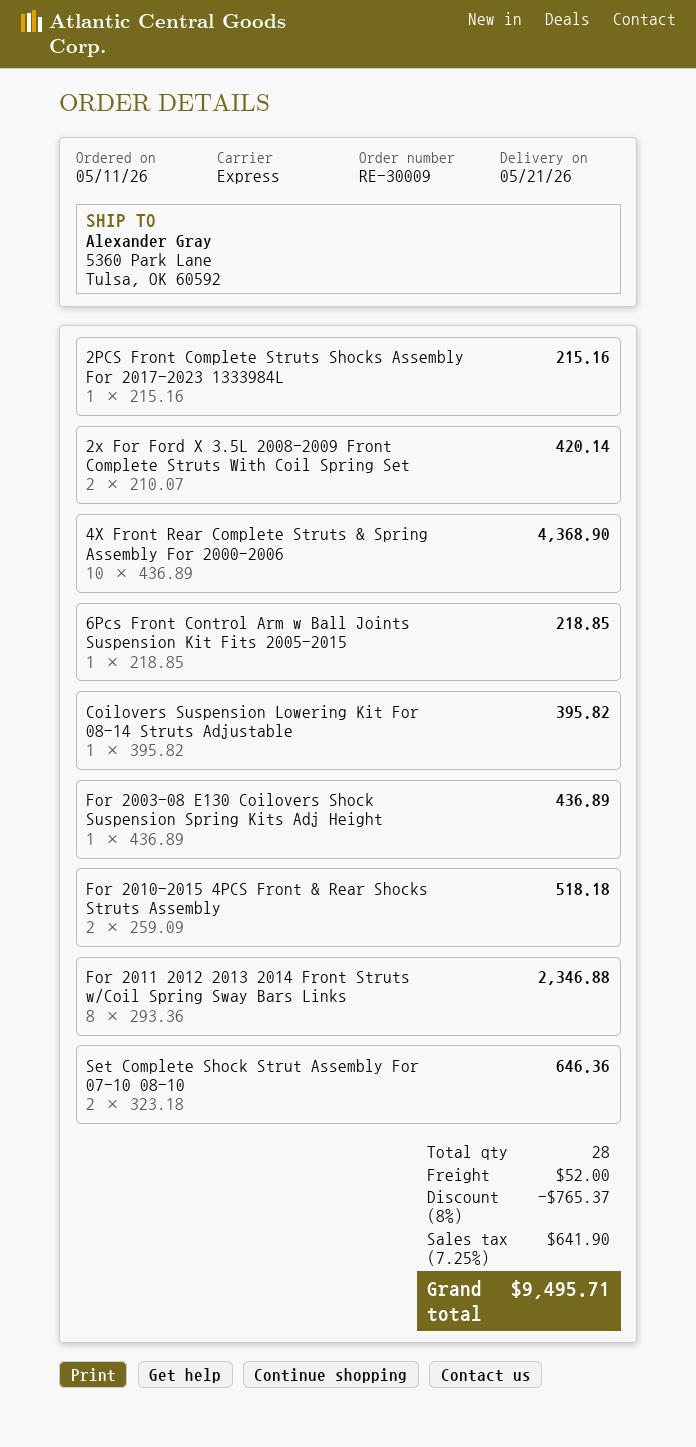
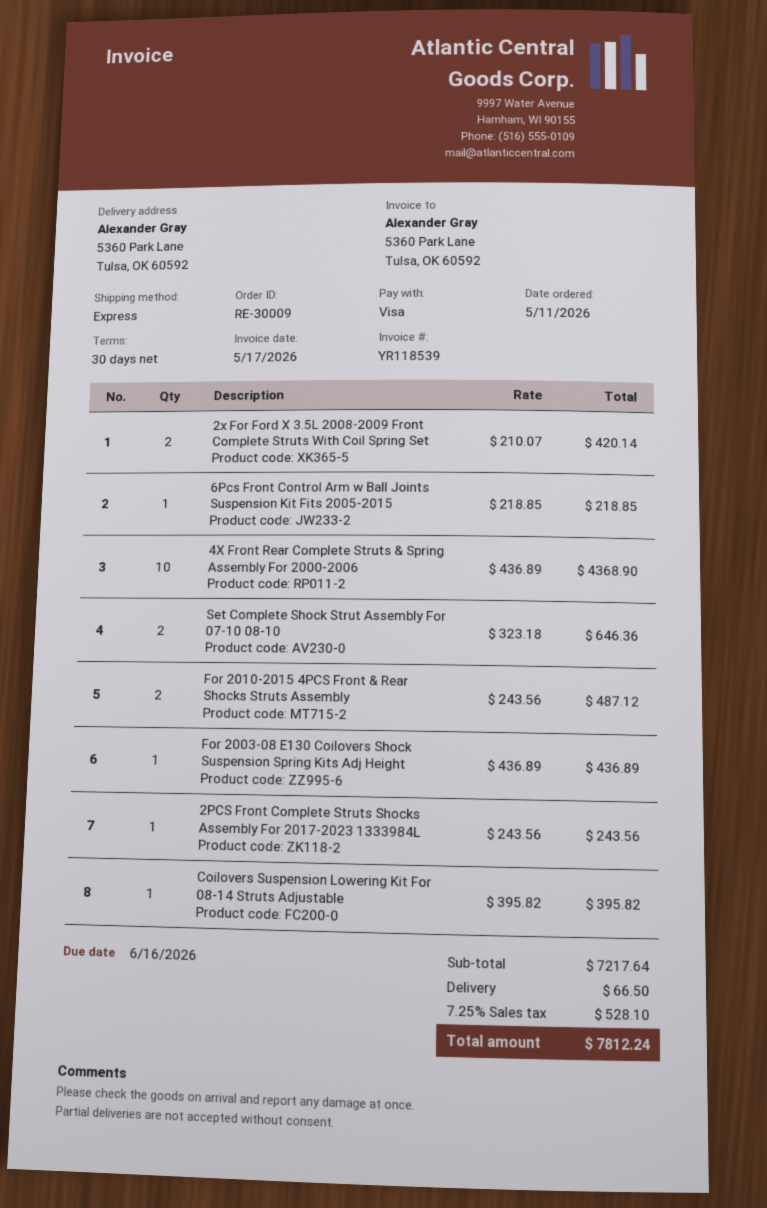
2PCS Front Complete Struts Shocks Assembly For 2017-2023 1333984L: 1 x 215.16 = 215.16 -> 1 x 243.56 = 243.56
For 2010-2015 4PCS Front & Rear Shocks Struts Assembly: 2 x 259.09 = 518.18 -> 2 x 243.56 = 487.12
For 2011 2012 2013 2014 Front Struts w/Coil Spring Sway Bars Links: 8 x 293.36 = 2346.88 -> none
discount: 8% = 765.37 -> none
shipping: 52.00 -> 66.50
tax: 7.25% = 641.90 -> 7.25% = 528.10
total: 9495.71 -> 7812.24

